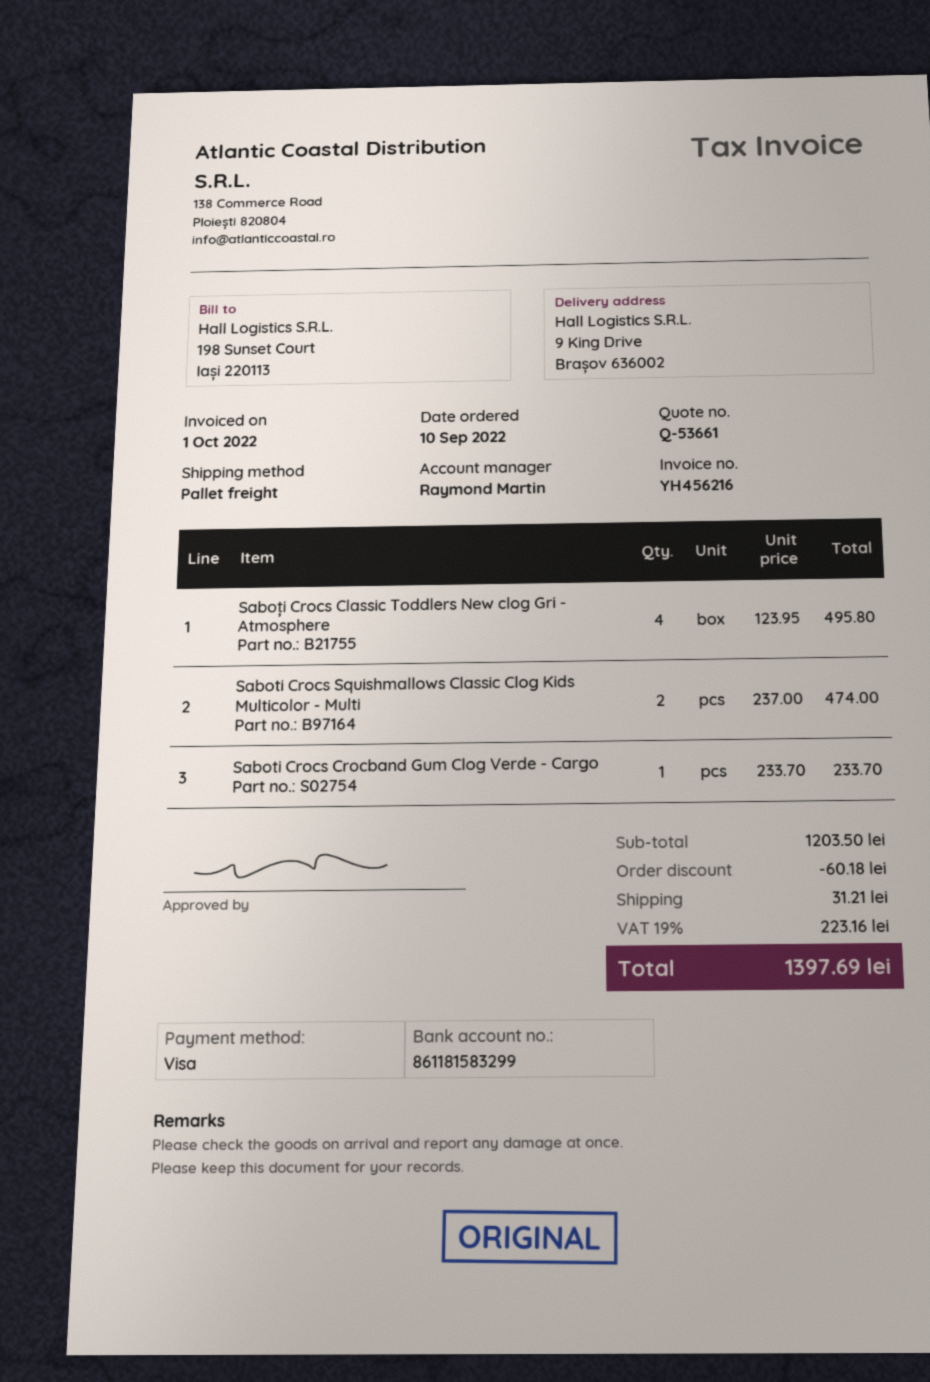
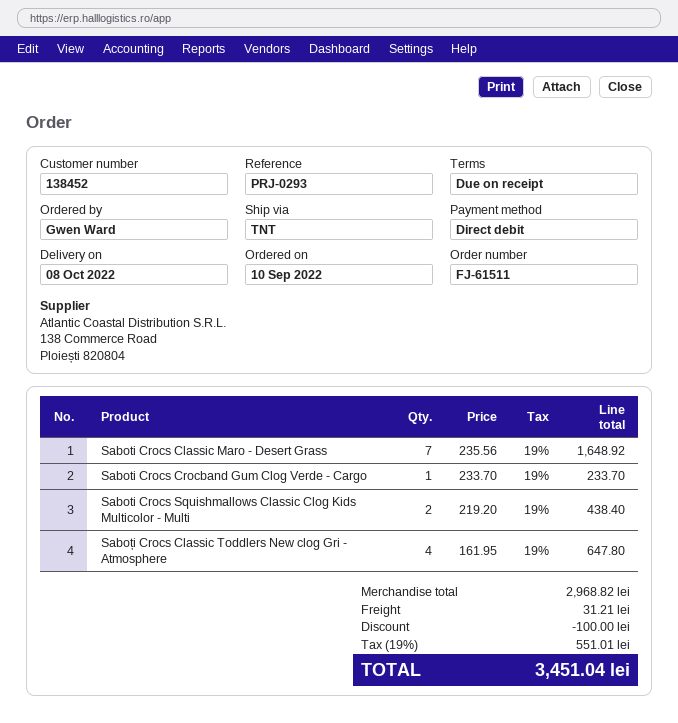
payment method: Visa -> direct debit
shipping method: pallet freight -> TNT
Saboți Crocs Classic Toddlers New clog Gri - Atmosphere: 4 x 123.95 = 495.80 -> 4 x 161.95 = 647.80
Saboti Crocs Squishmallows Classic Clog Kids Multicolor - Multi: 2 x 237.00 = 474.00 -> 2 x 219.20 = 438.40
Saboti Crocs Classic Maro - Desert Grass: none -> 7 x 235.56 = 1648.92
subtotal: 1203.50 -> 2968.82
discount: 60.18 -> 100.00
tax: 19% = 223.16 -> 19% = 551.01
total: 1397.69 -> 3451.04

